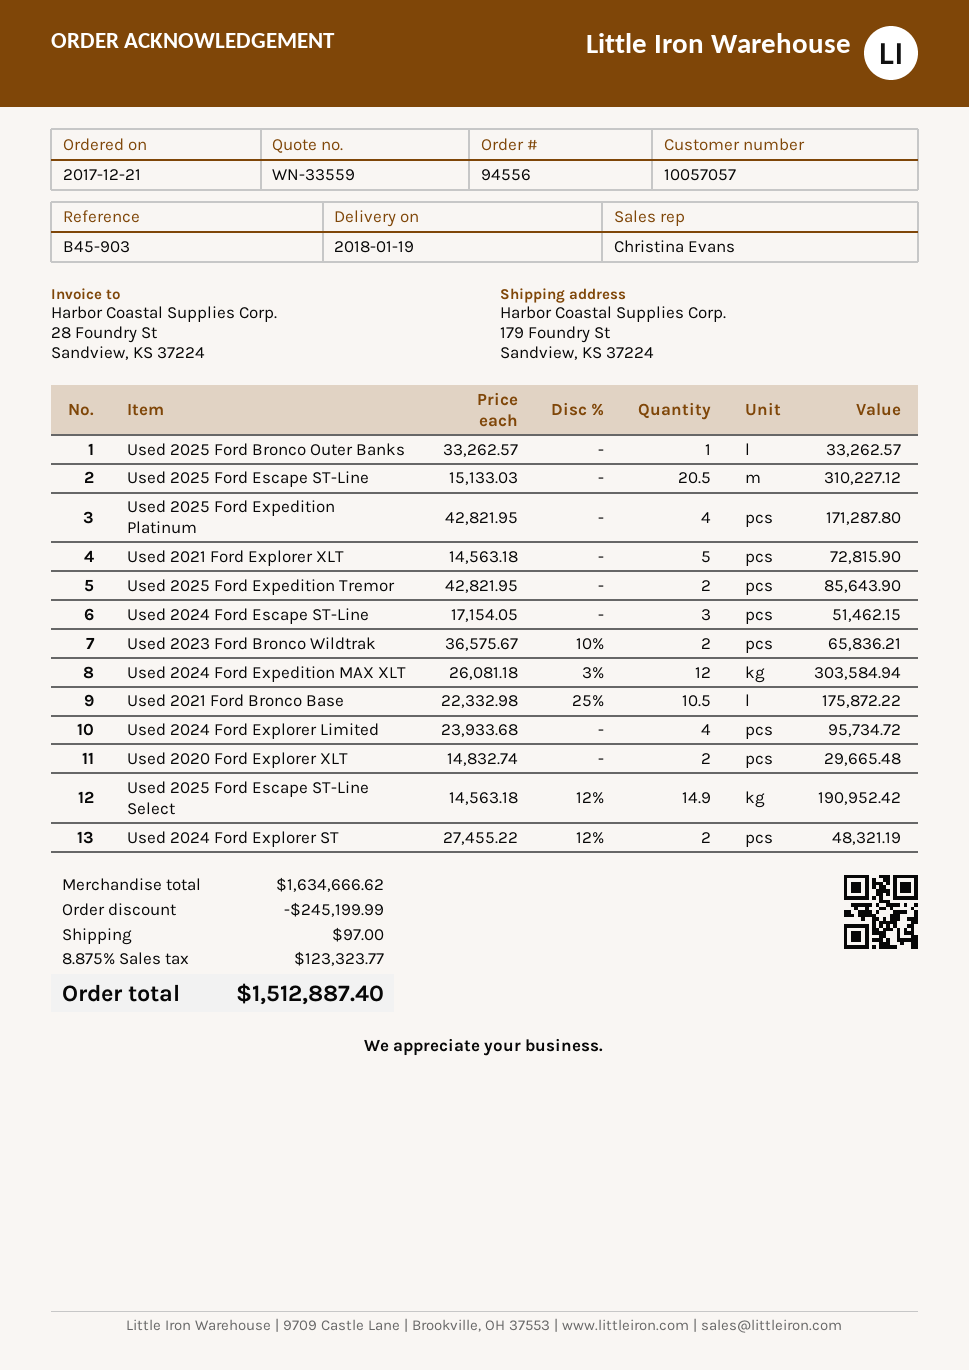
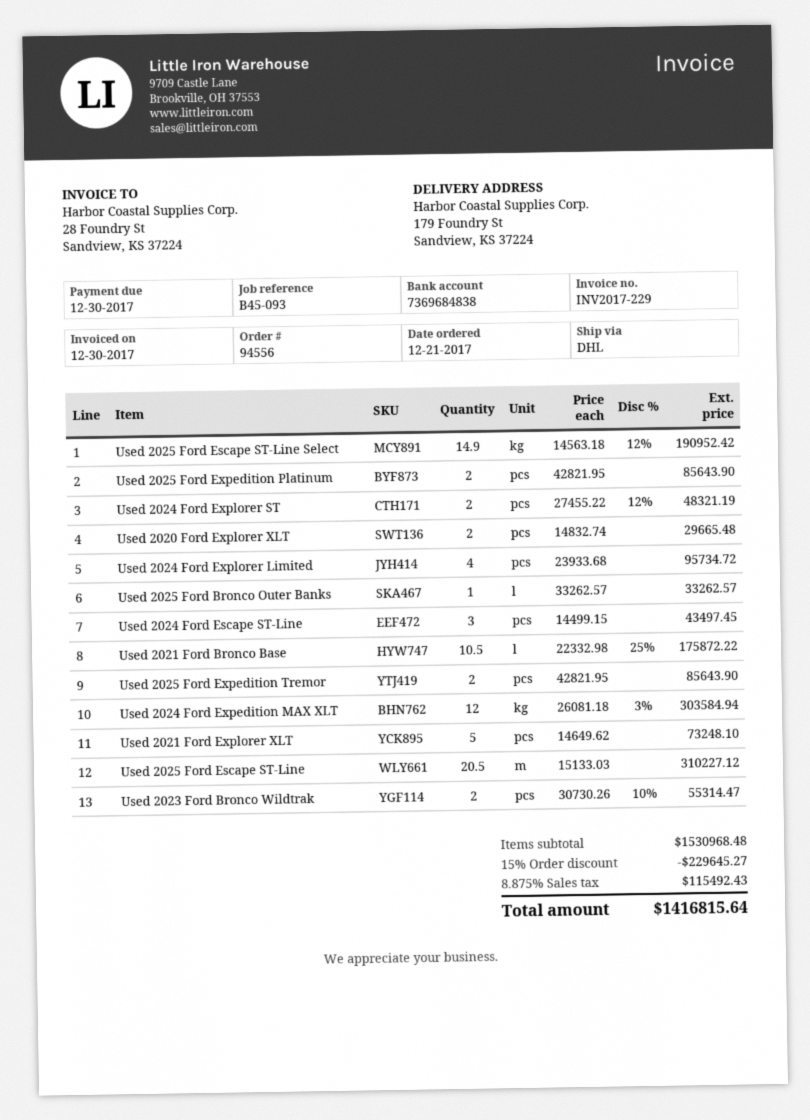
reference: B45-903 -> B45-093
Used 2025 Ford Expedition Platinum: 4 x 42821.95 = 171287.80 -> 2 x 42821.95 = 85643.90
Used 2021 Ford Explorer XLT: 5 x 14563.18 = 72815.90 -> 5 x 14649.62 = 73248.10
Used 2024 Ford Escape ST-Line: 3 x 17154.05 = 51462.15 -> 3 x 14499.15 = 43497.45
Used 2023 Ford Bronco Wildtrak: 2 x 36575.67 - 10% = 65836.21 -> 2 x 30730.26 - 10% = 55314.47
subtotal: 1634666.62 -> 1530968.48
discount: 245199.99 -> 229645.27
shipping: 97.00 -> none
tax: 8.875% = 123323.77 -> 8.875% = 115492.43
total: 1512887.40 -> 1416815.64

